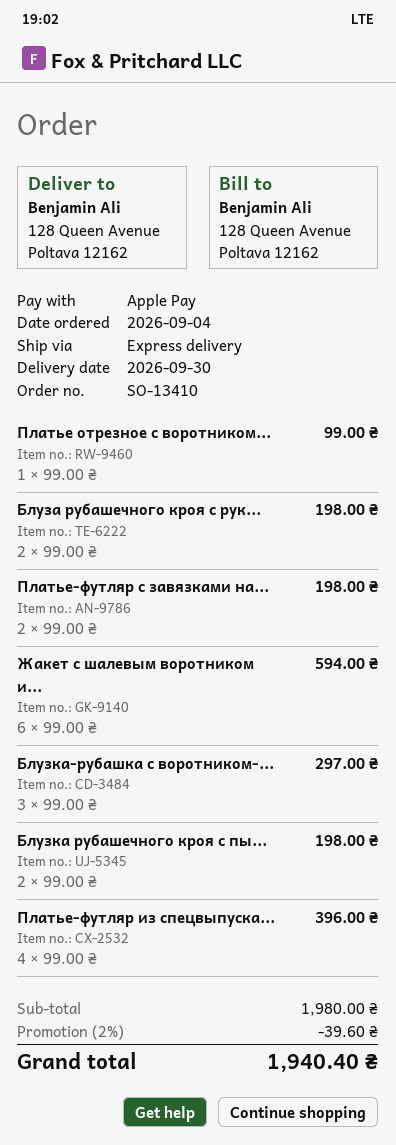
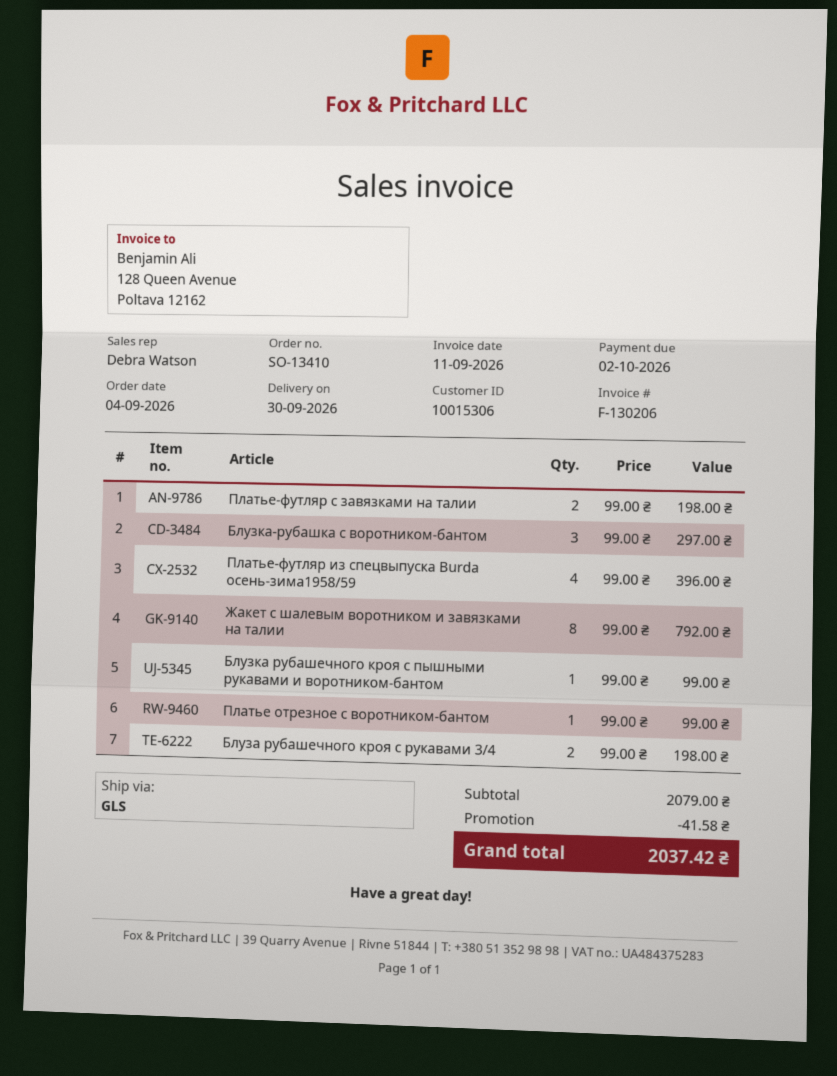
shipping method: express -> GLS
Жакет с шалевым воротником и...: 6 x 99.00 = 594.00 -> 8 x 99.00 = 792.00
Блузка рубашечного кроя с пы...: 2 x 99.00 = 198.00 -> 1 x 99.00 = 99.00
subtotal: 1980.00 -> 2079.00
discount: 39.60 -> 41.58
total: 1940.40 -> 2037.42

